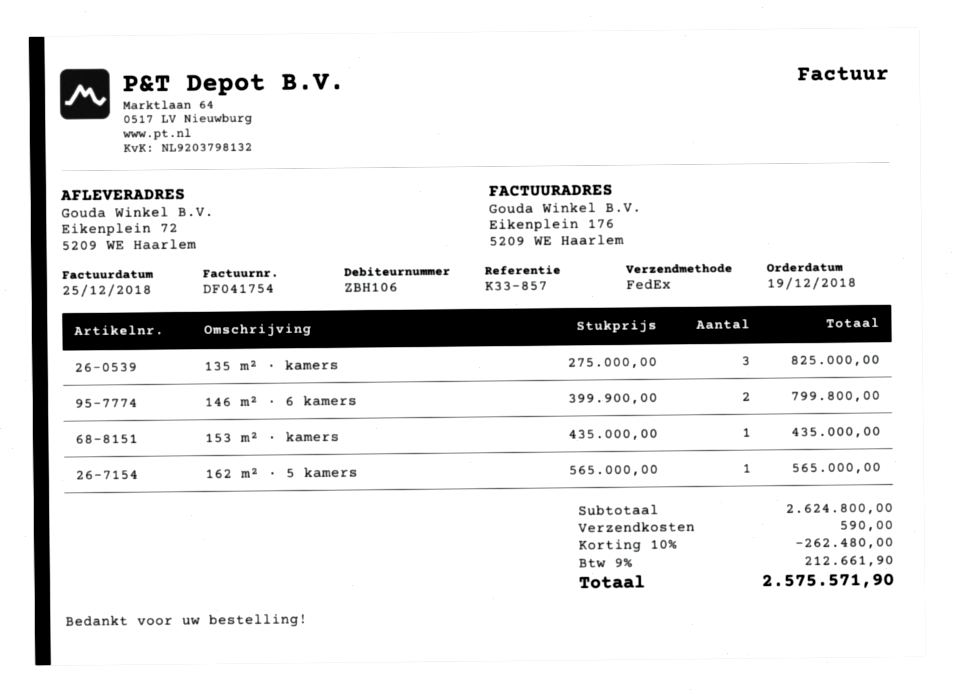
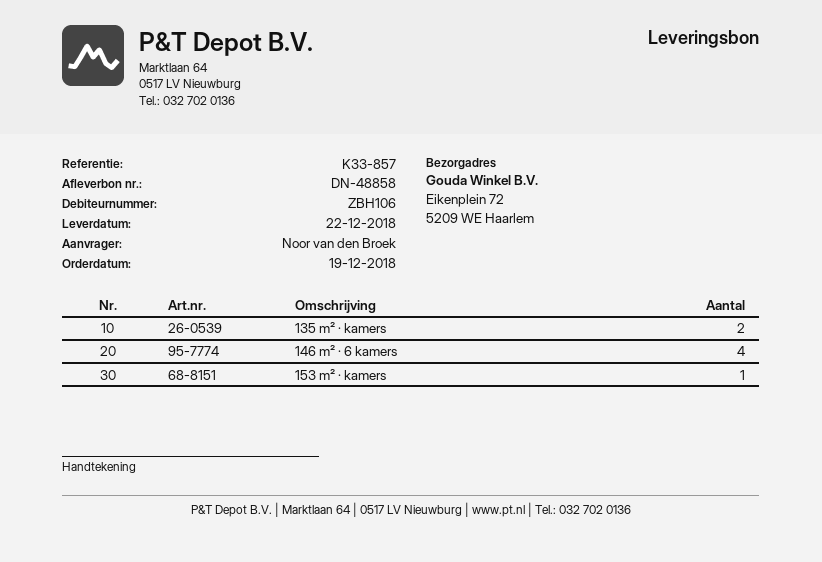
135 m² · kamers: 3 -> 2
146 m² · 6 kamers: 2 -> 4
162 m² · 5 kamers: 1 -> none

